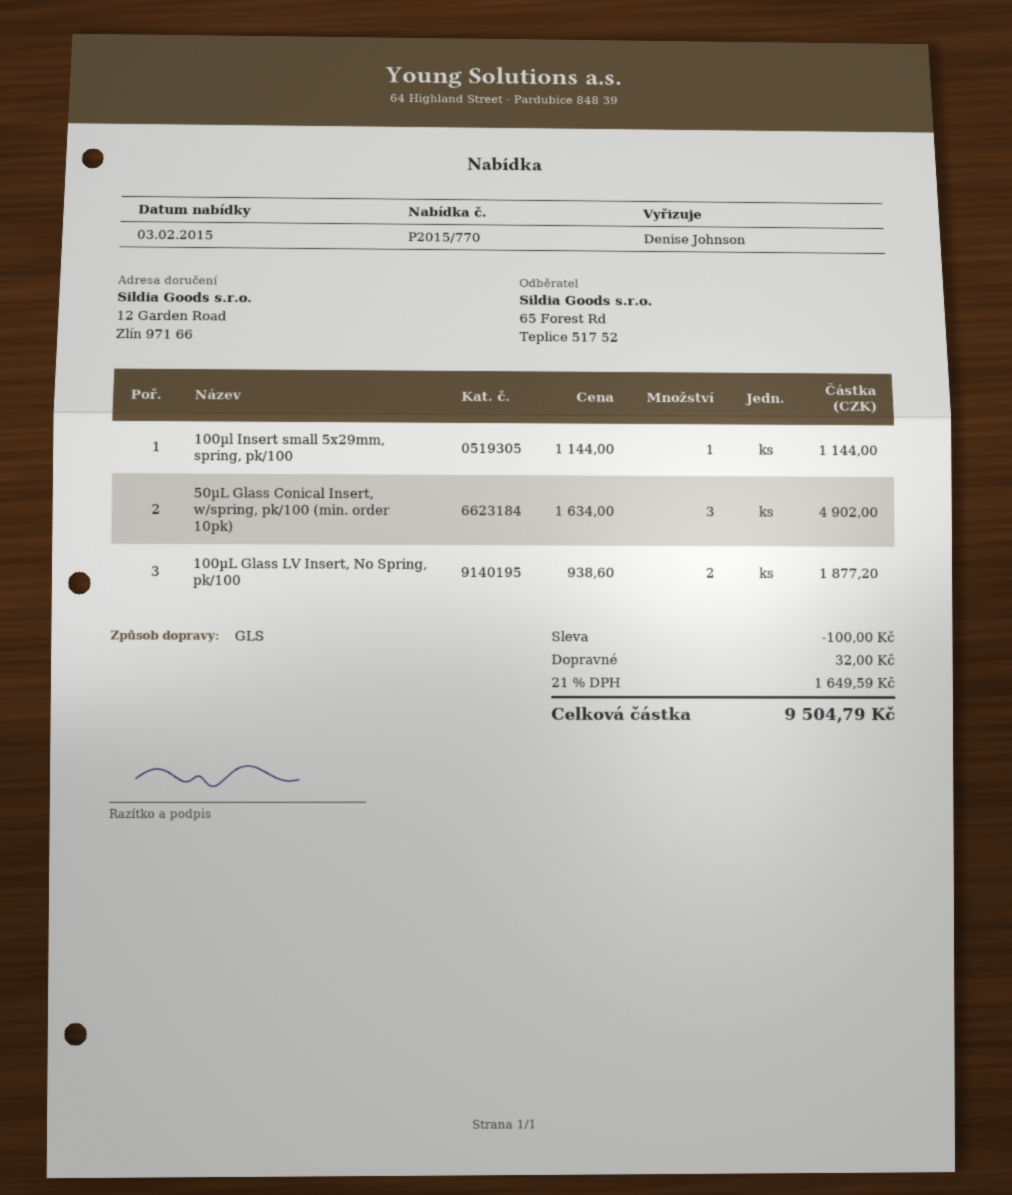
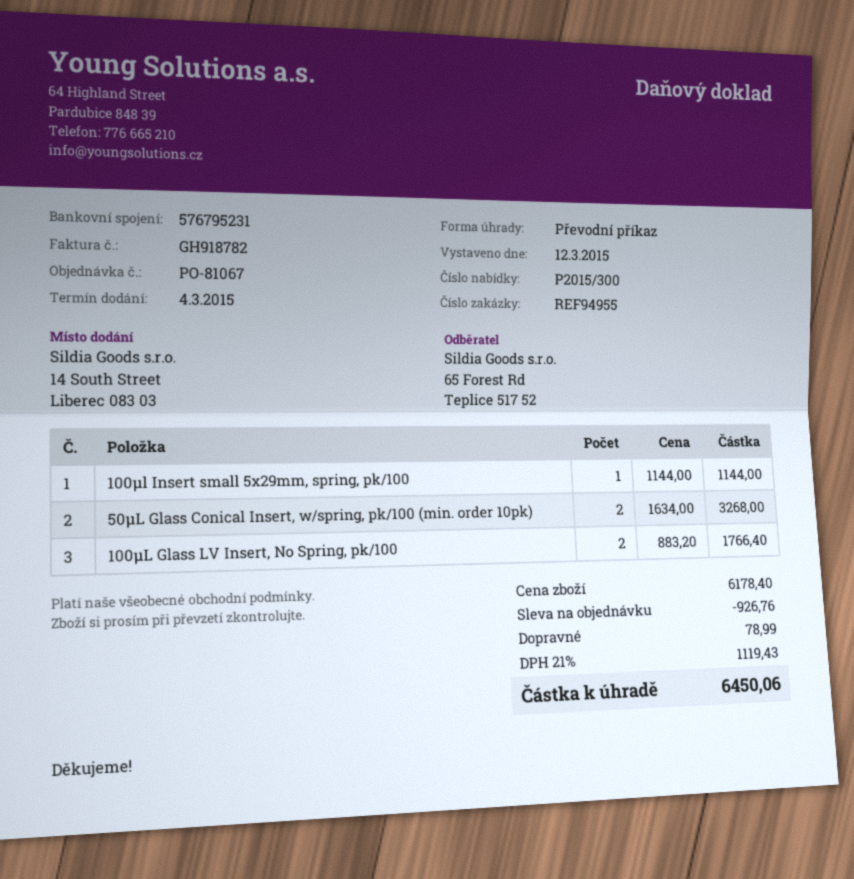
quote number: P2015/770 -> P2015/300
ship to: 12 Garden Road, Zlín 971 66 -> 14 South Street, Liberec 083 03
50µL Glass Conical Insert, w/spring, pk/100 (min. order 10pk): 3 x 1634.00 = 4902.00 -> 2 x 1634.00 = 3268.00
100µL Glass LV Insert, No Spring, pk/100: 2 x 938.60 = 1877.20 -> 2 x 883.20 = 1766.40
discount: 100.00 -> 926.76
shipping: 32.00 -> 78.99
tax: 21% = 1649.59 -> 21% = 1119.43
total: 9504.79 -> 6450.06

